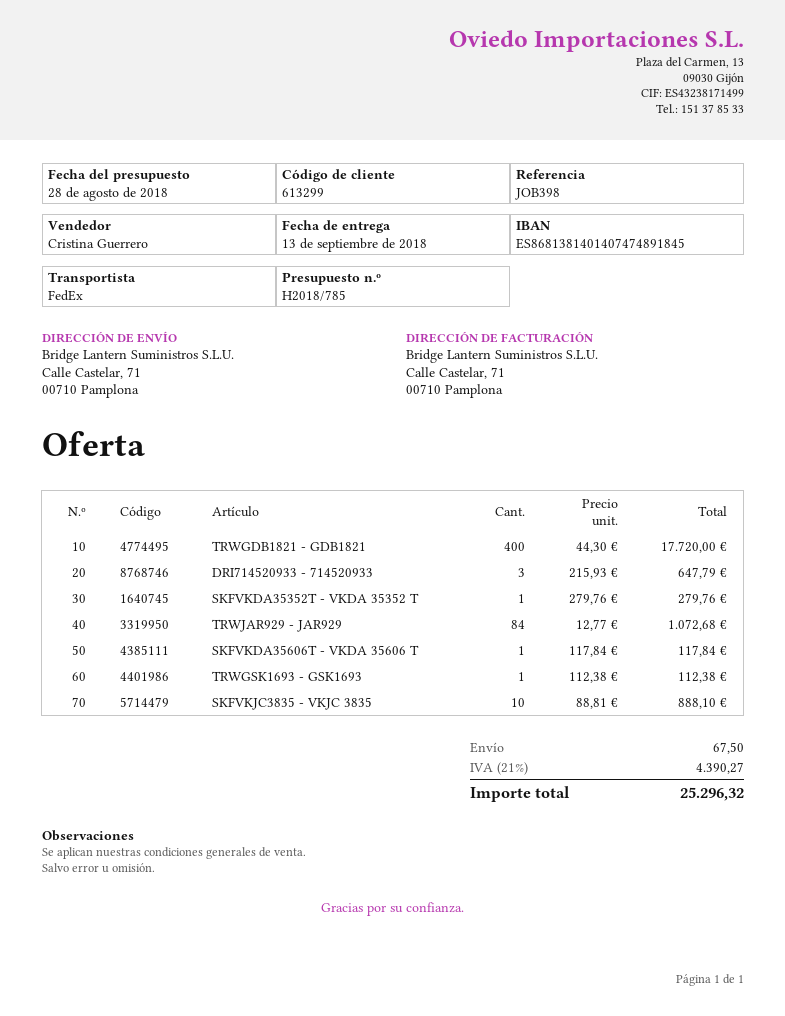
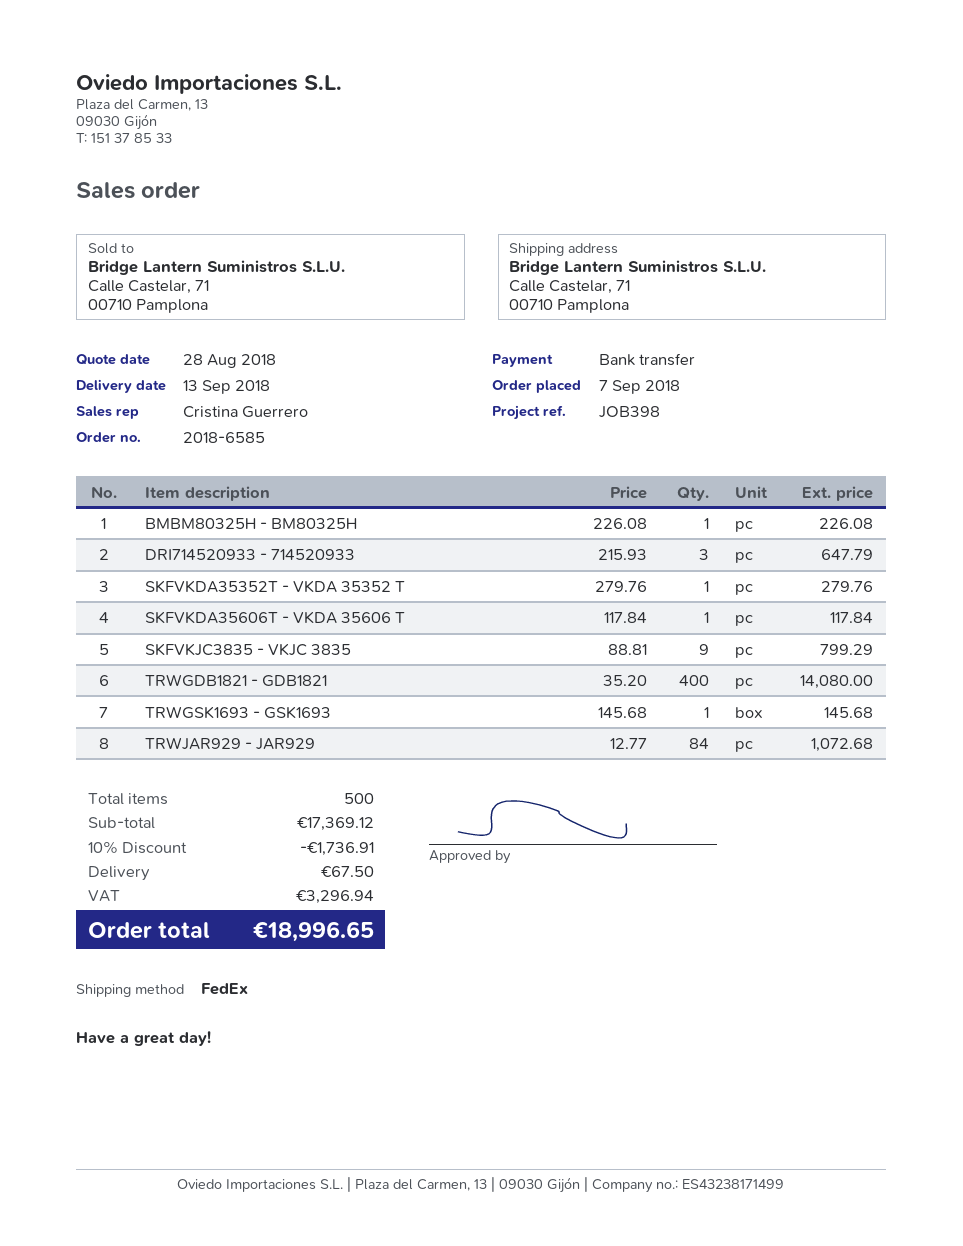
TRWGDB1821 - GDB1821: 400 x 44.30 = 17720.00 -> 400 x 35.20 = 14080.00
TRWGSK1693 - GSK1693: 1 x 112.38 = 112.38 -> 1 x 145.68 = 145.68
SKFVKJC3835 - VKJC 3835: 10 x 88.81 = 888.10 -> 9 x 88.81 = 799.29
BMBM80325H - BM80325H: none -> 1 x 226.08 = 226.08
discount: none -> 10% = 1736.91
tax: 4390.27 -> 3296.94
total: 25296.32 -> 18996.65

